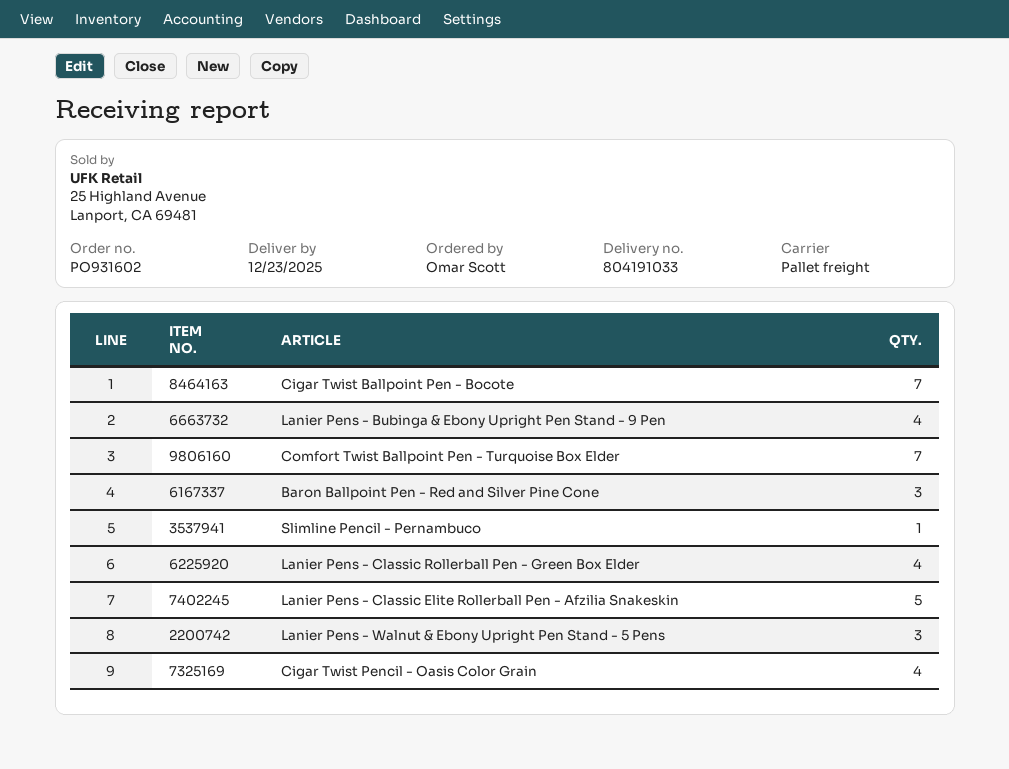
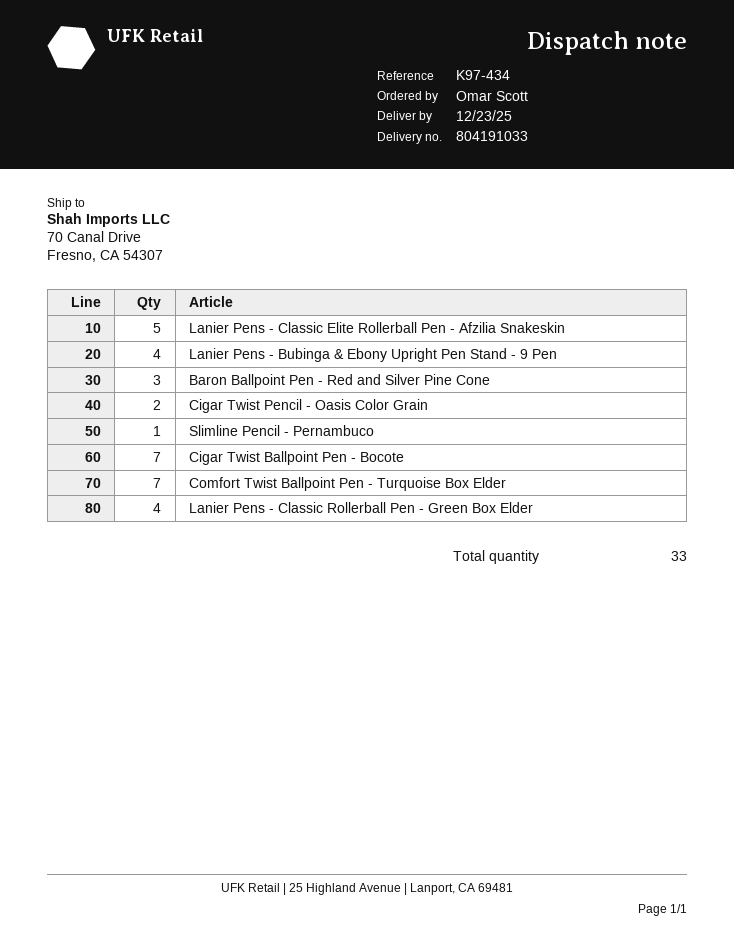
Lanier Pens - Walnut & Ebony Upright Pen Stand - 5 Pens: 3 -> none
Cigar Twist Pencil - Oasis Color Grain: 4 -> 2

